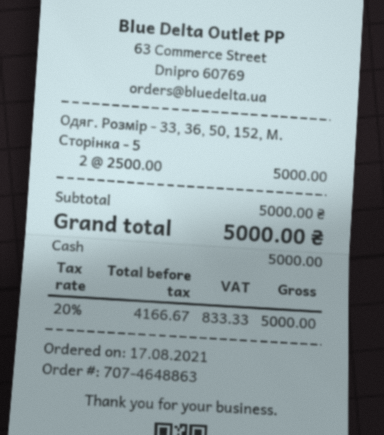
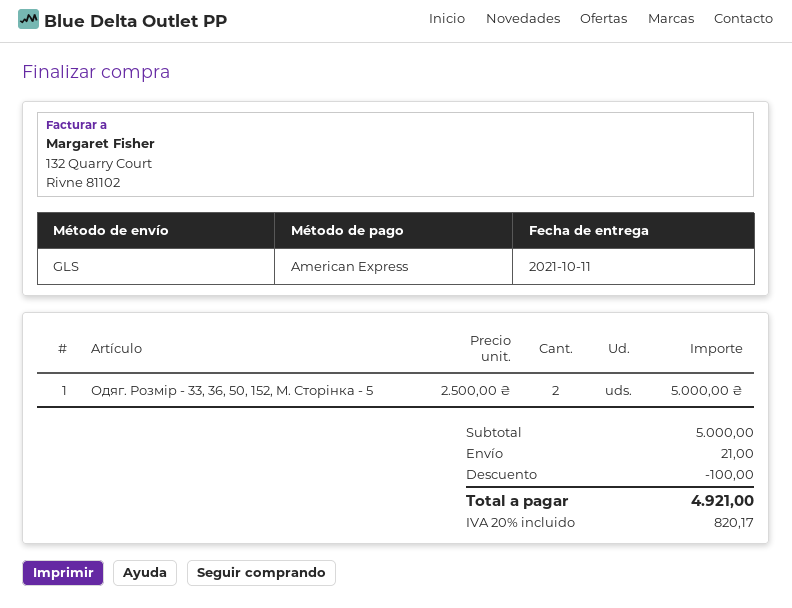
payment method: cash -> American Express
discount: none -> 100.00
shipping: none -> 21.00
tax: 20% = 833.33 -> 20% = 820.17
total: 5000.00 -> 4921.00

